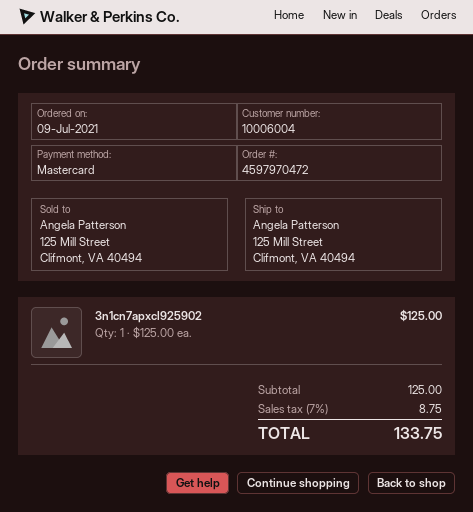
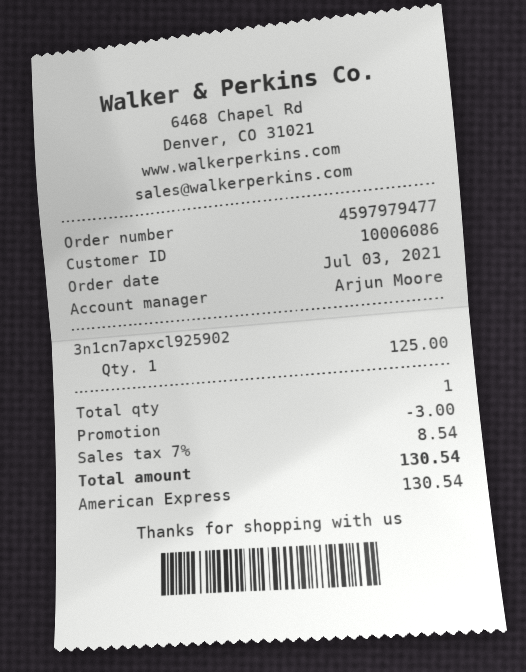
order number: 4597970472 -> 4597979477
order date: 2021-07-09 -> 2021-07-03
customer number: 10006004 -> 10006086
payment method: Mastercard -> American Express
discount: none -> 3.00
tax: 7% = 8.75 -> 7% = 8.54
total: 133.75 -> 130.54

